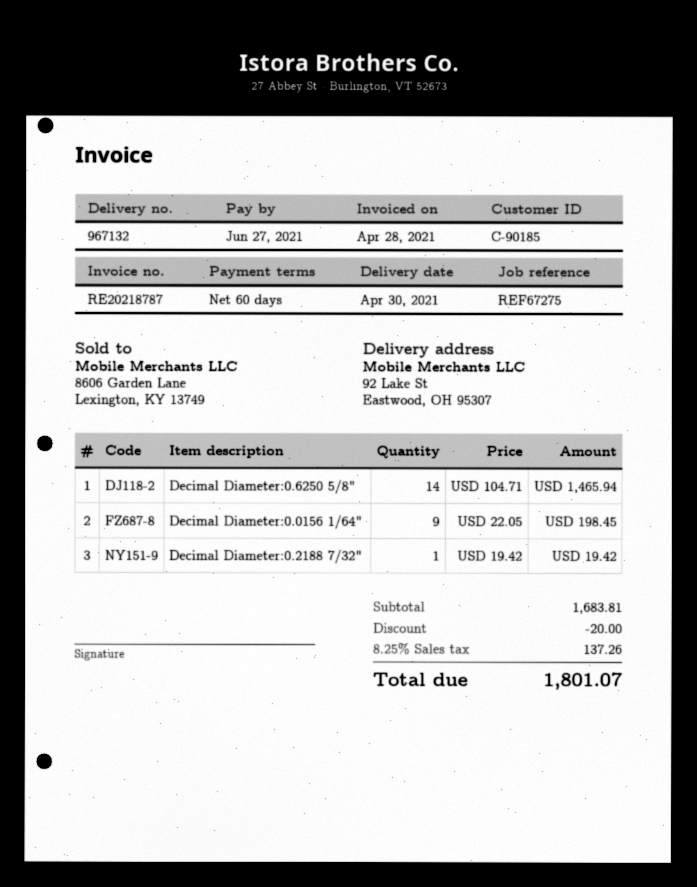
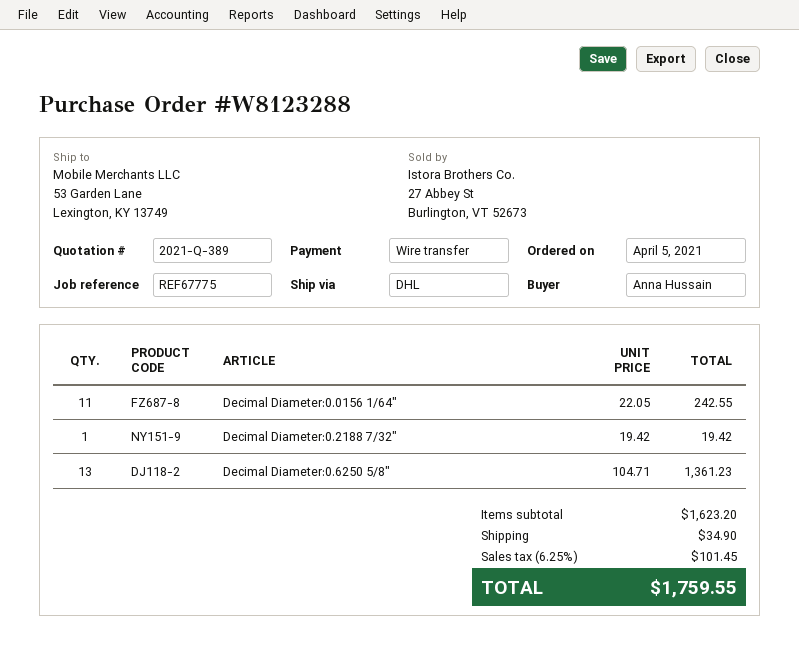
reference: REF67275 -> REF67775
ship to: 92 Lake St, Eastwood, OH 95307 -> 53 Garden Lane, Lexington, KY 13749
Decimal Diameter:0.6250 5/8": 14 x 104.71 = 1465.94 -> 13 x 104.71 = 1361.23
Decimal Diameter:0.0156 1/64": 9 x 22.05 = 198.45 -> 11 x 22.05 = 242.55
subtotal: 1683.81 -> 1623.20
discount: 20.00 -> none
shipping: none -> 34.90
tax: 8.25% = 137.26 -> 6.25% = 101.45
total: 1801.07 -> 1759.55

